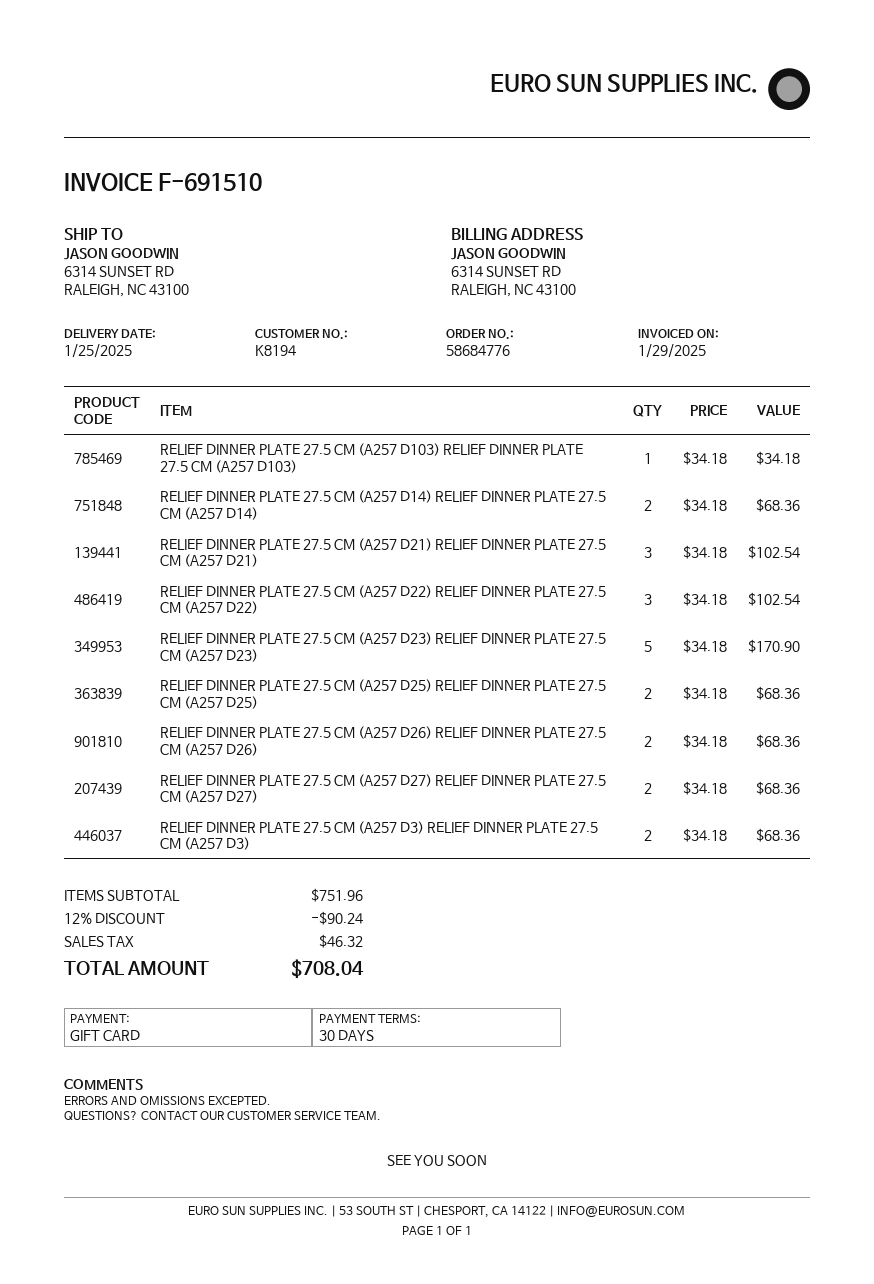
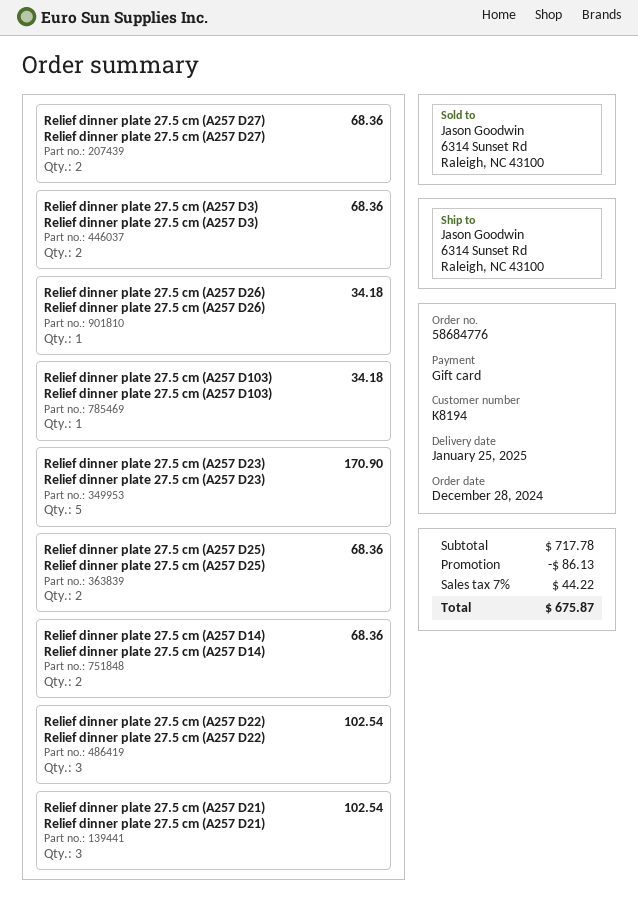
RELIEF DINNER PLATE 27.5 CM (A257 D26) RELIEF DINNER PLATE 27.5 CM (A257 D26): 2 for 68.36 -> 1 for 34.18
subtotal: 751.96 -> 717.78
discount: 90.24 -> 86.13
tax: 46.32 -> 44.22
total: 708.04 -> 675.87

